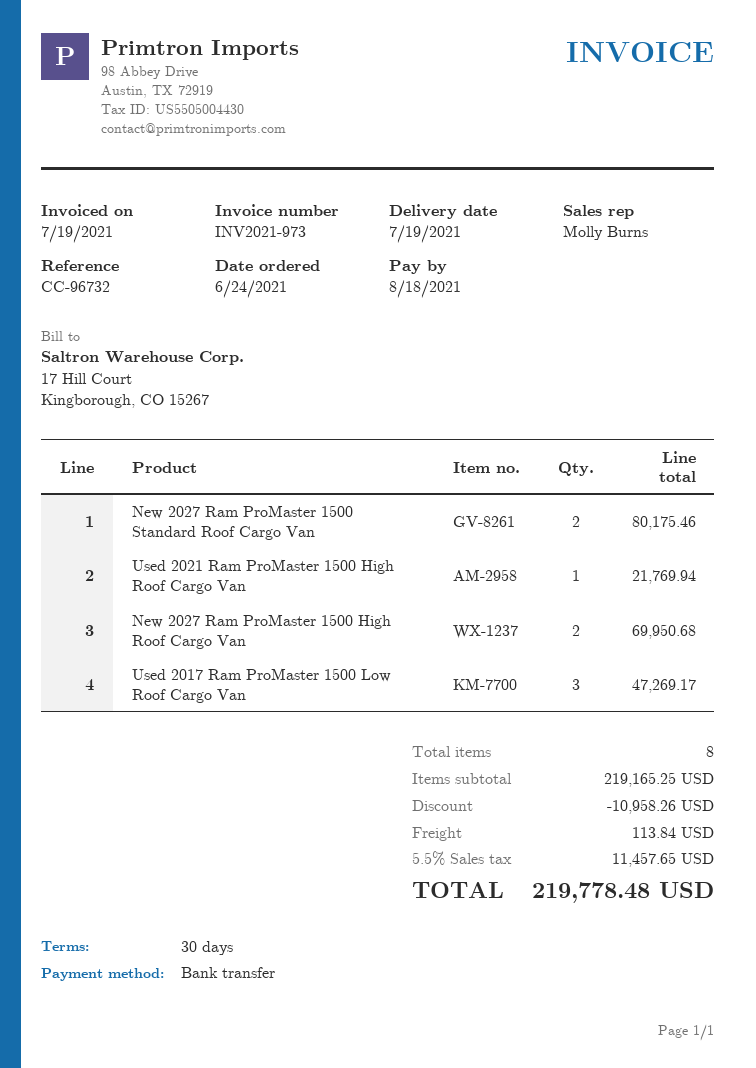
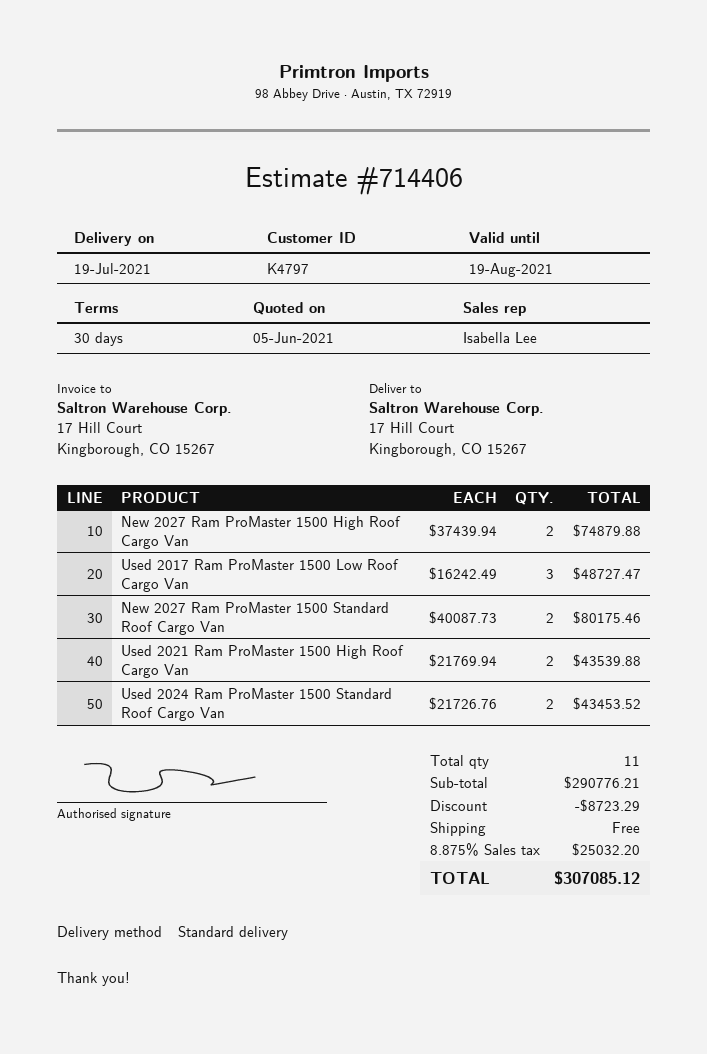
sales rep: Molly Burns -> Isabella Lee
Used 2021 Ram ProMaster 1500 High Roof Cargo Van: 1 for 21769.94 -> 2 for 43539.88
New 2027 Ram ProMaster 1500 High Roof Cargo Van: 2 for 69950.68 -> 2 for 74879.88
Used 2017 Ram ProMaster 1500 Low Roof Cargo Van: 3 for 47269.17 -> 3 for 48727.47
Used 2024 Ram ProMaster 1500 Standard Roof Cargo Van: none -> 2 for 43453.52
total quantity: 8 -> 11
subtotal: 219165.25 -> 290776.21
discount: 10958.26 -> 8723.29
shipping: 113.84 -> 0.00
tax: 5.5% = 11457.65 -> 8.875% = 25032.20
total: 219778.48 -> 307085.12

